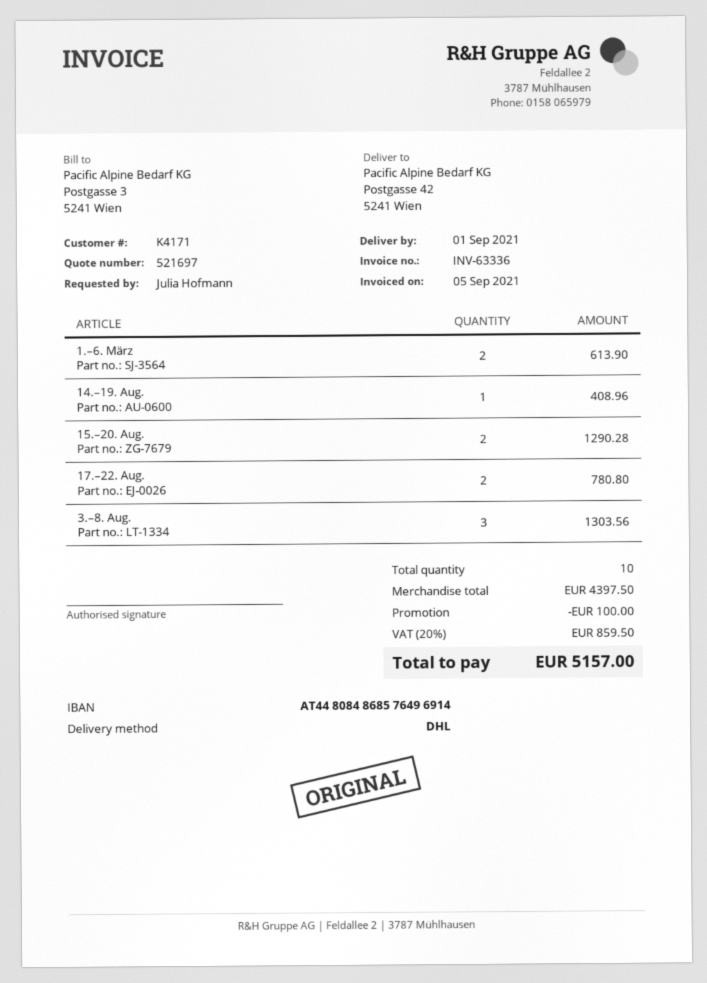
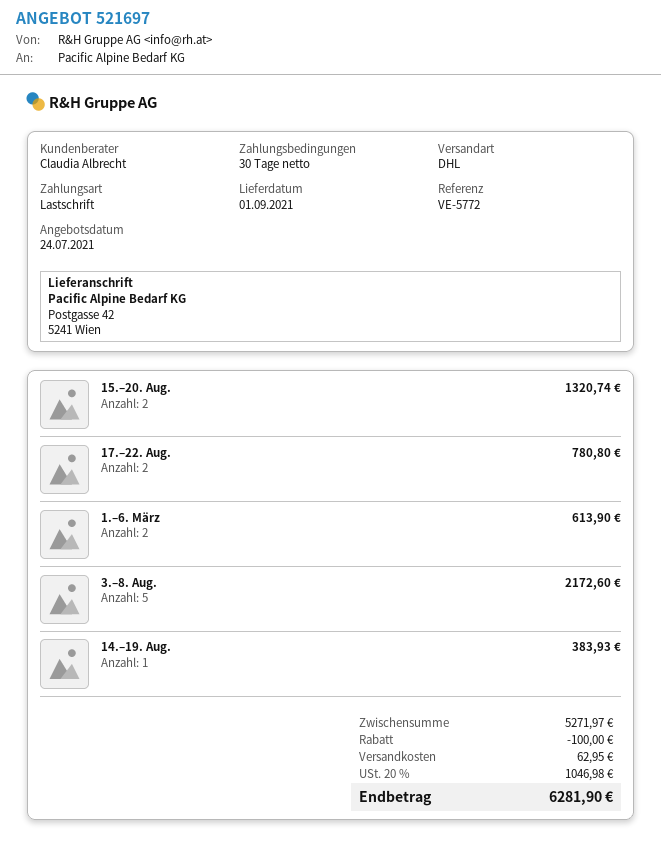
14.–19. Aug.: 1 for 408.96 -> 1 for 383.93
15.–20. Aug.: 2 for 1290.28 -> 2 for 1320.74
3.–8. Aug.: 3 for 1303.56 -> 5 for 2172.60
subtotal: 4397.50 -> 5271.97
shipping: none -> 62.95
tax: 20% = 859.50 -> 20% = 1046.98
total: 5157.00 -> 6281.90

